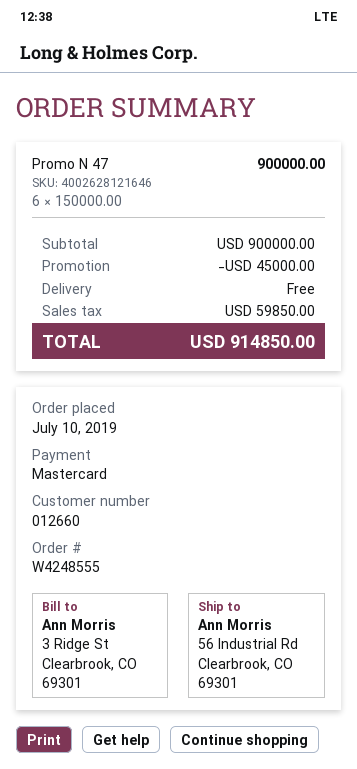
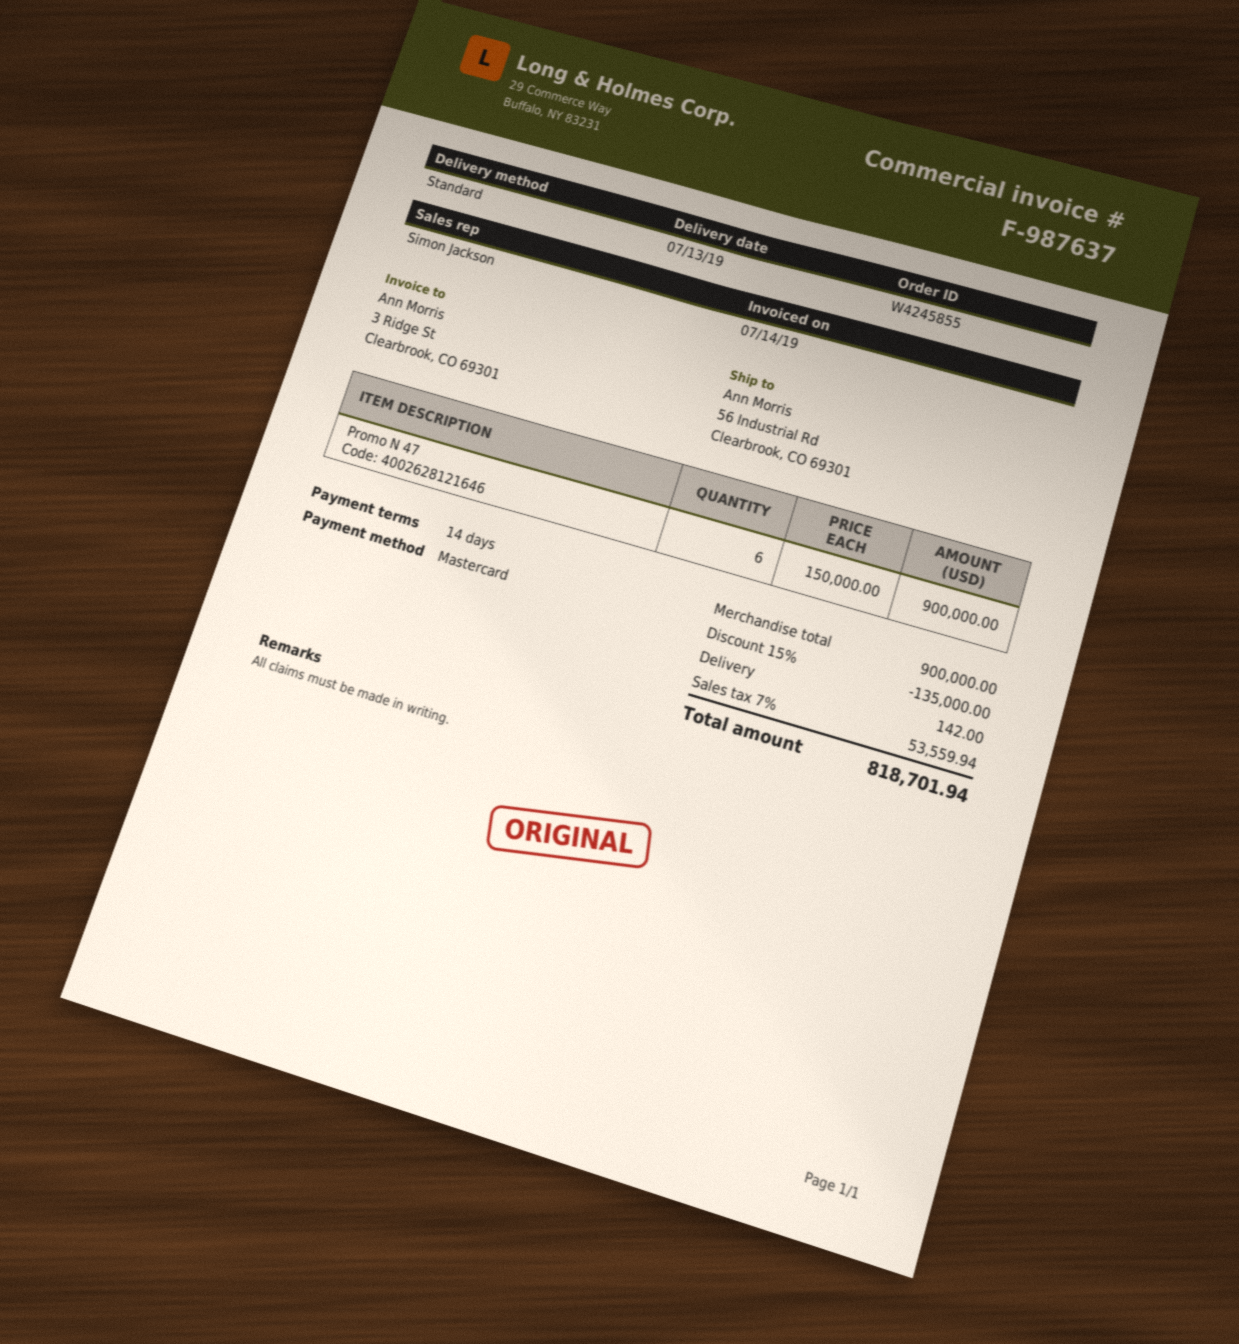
order number: W4248555 -> W4245855
discount: 45000.00 -> 135000.00
shipping: 0.00 -> 142.00
tax: 59850.00 -> 53559.94
total: 914850.00 -> 818701.94

